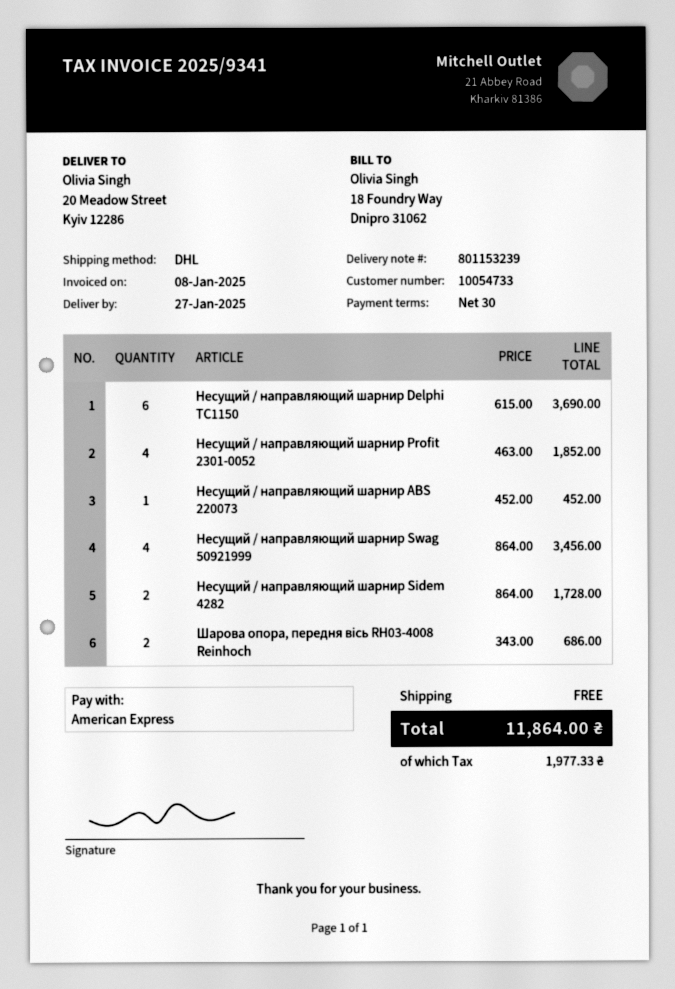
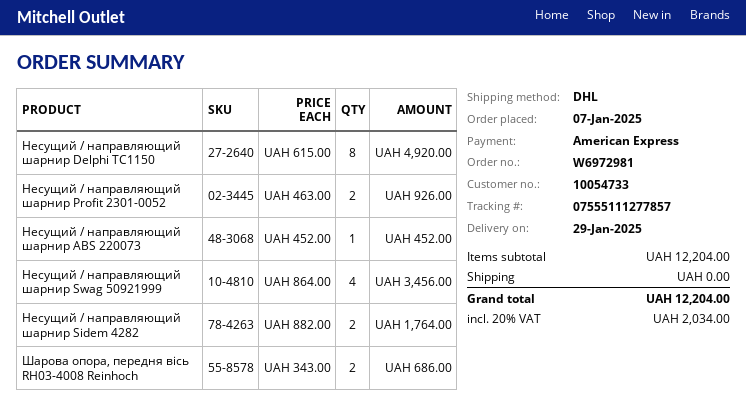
delivery date: 2025-01-27 -> 2025-01-29
Несущий / направляющий шарнир Delphi TC1150: 6 x 615.00 = 3690.00 -> 8 x 615.00 = 4920.00
Несущий / направляющий шарнир Profit 2301-0052: 4 x 463.00 = 1852.00 -> 2 x 463.00 = 926.00
Несущий / направляющий шарнир Sidem 4282: 2 x 864.00 = 1728.00 -> 2 x 882.00 = 1764.00
tax: 1977.33 -> 2034.00
total: 11864.00 -> 12204.00

